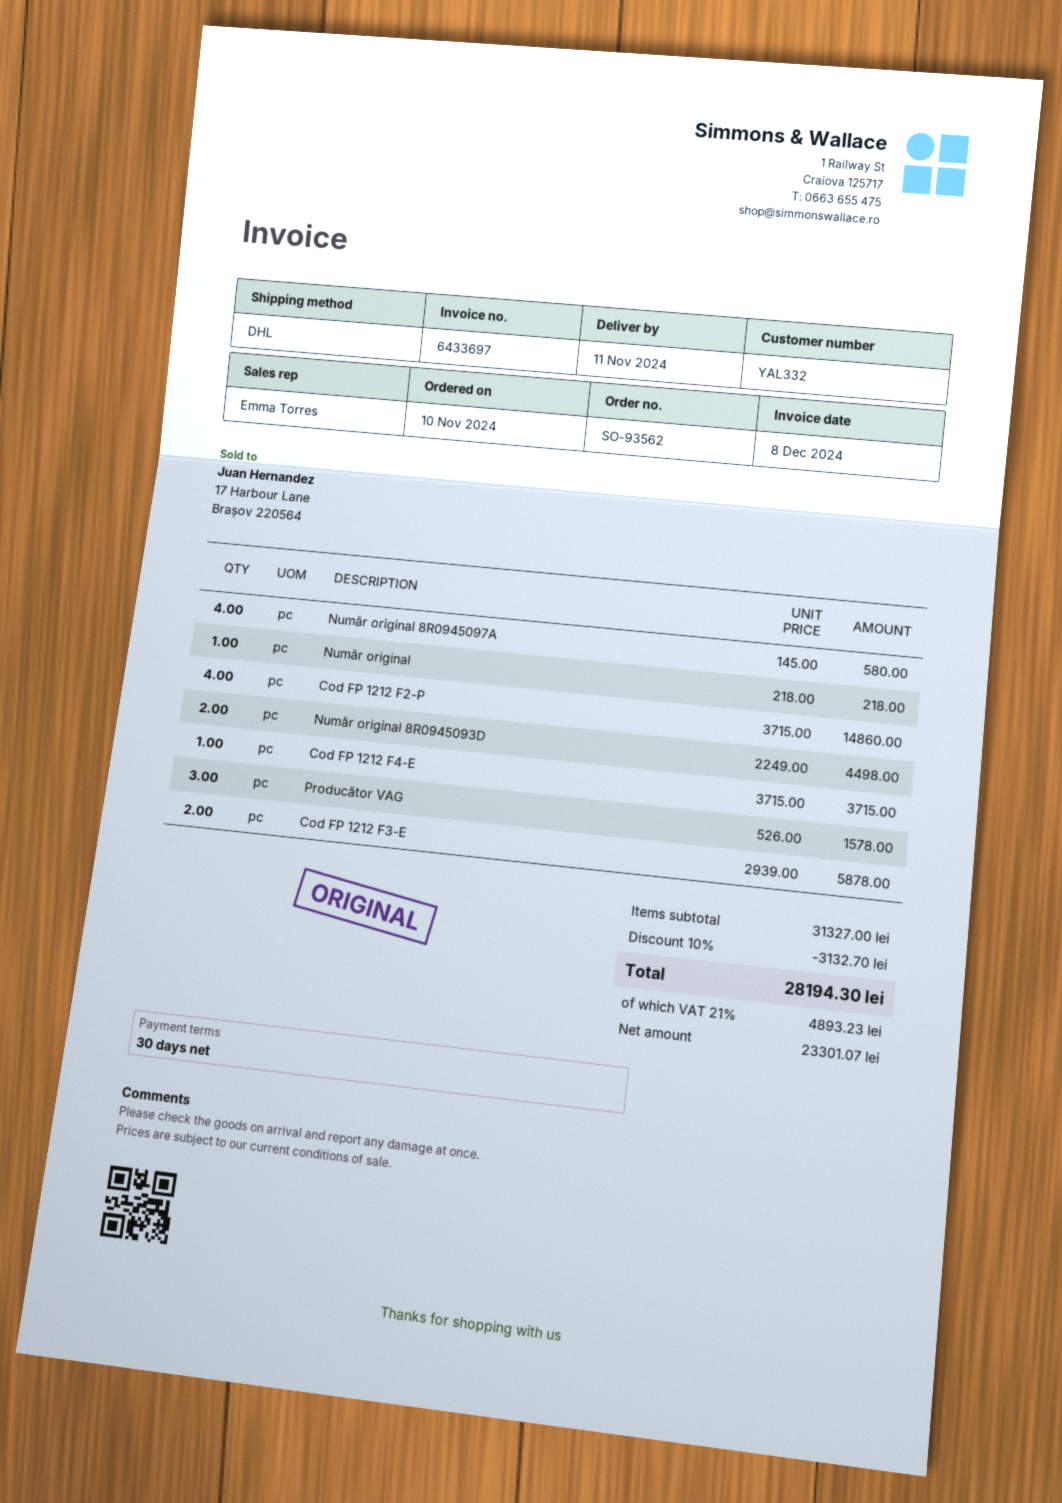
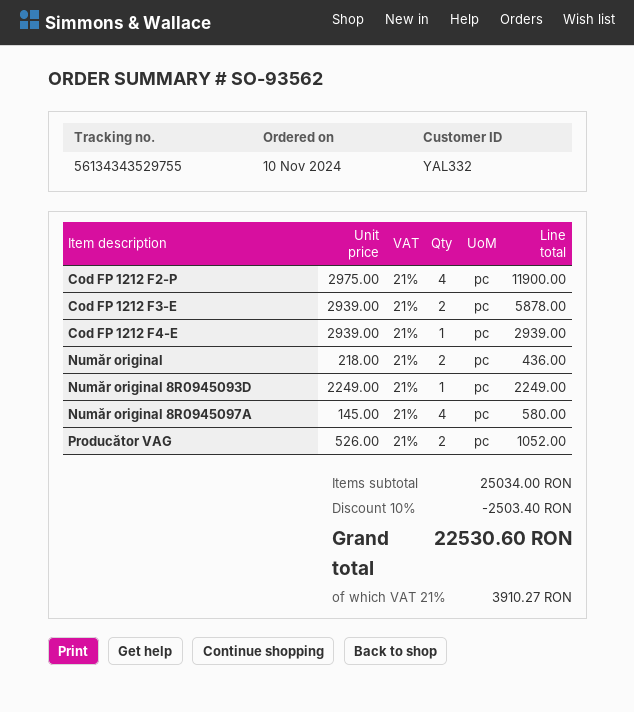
Număr original: 1 x 218.00 = 218.00 -> 2 x 218.00 = 436.00
Cod FP 1212 F2-P: 4 x 3715.00 = 14860.00 -> 4 x 2975.00 = 11900.00
Număr original 8R0945093D: 2 x 2249.00 = 4498.00 -> 1 x 2249.00 = 2249.00
Cod FP 1212 F4-E: 1 x 3715.00 = 3715.00 -> 1 x 2939.00 = 2939.00
Producător VAG: 3 x 526.00 = 1578.00 -> 2 x 526.00 = 1052.00
subtotal: 31327.00 -> 25034.00
discount: 10% = 3132.70 -> 10% = 2503.40
tax: 21% = 4893.23 -> 21% = 3910.27
total: 28194.30 -> 22530.60

